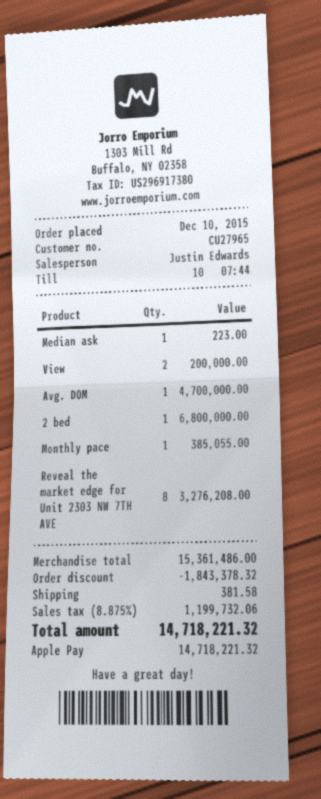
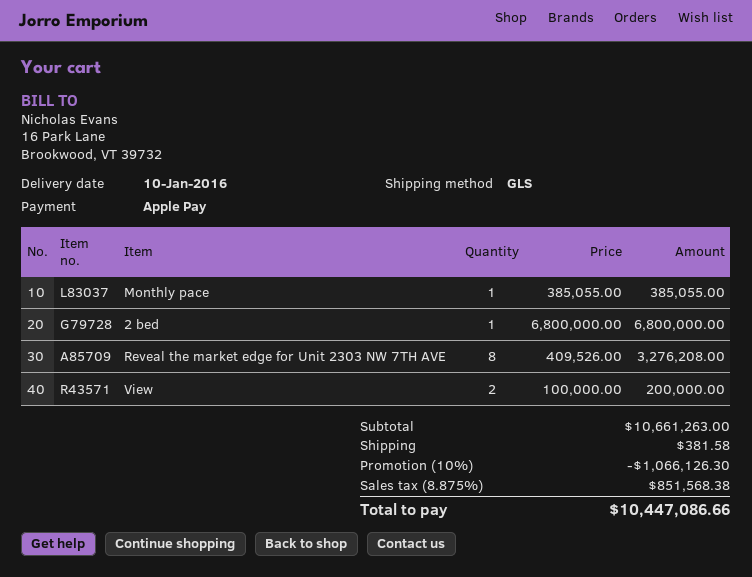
Median ask: 1 for 223.00 -> none
Avg. DOM: 1 for 4700000.00 -> none
subtotal: 15361486.00 -> 10661263.00
discount: 1843378.32 -> 1066126.30
tax: 8.875% = 1199732.06 -> 8.875% = 851568.38
total: 14718221.32 -> 10447086.66

